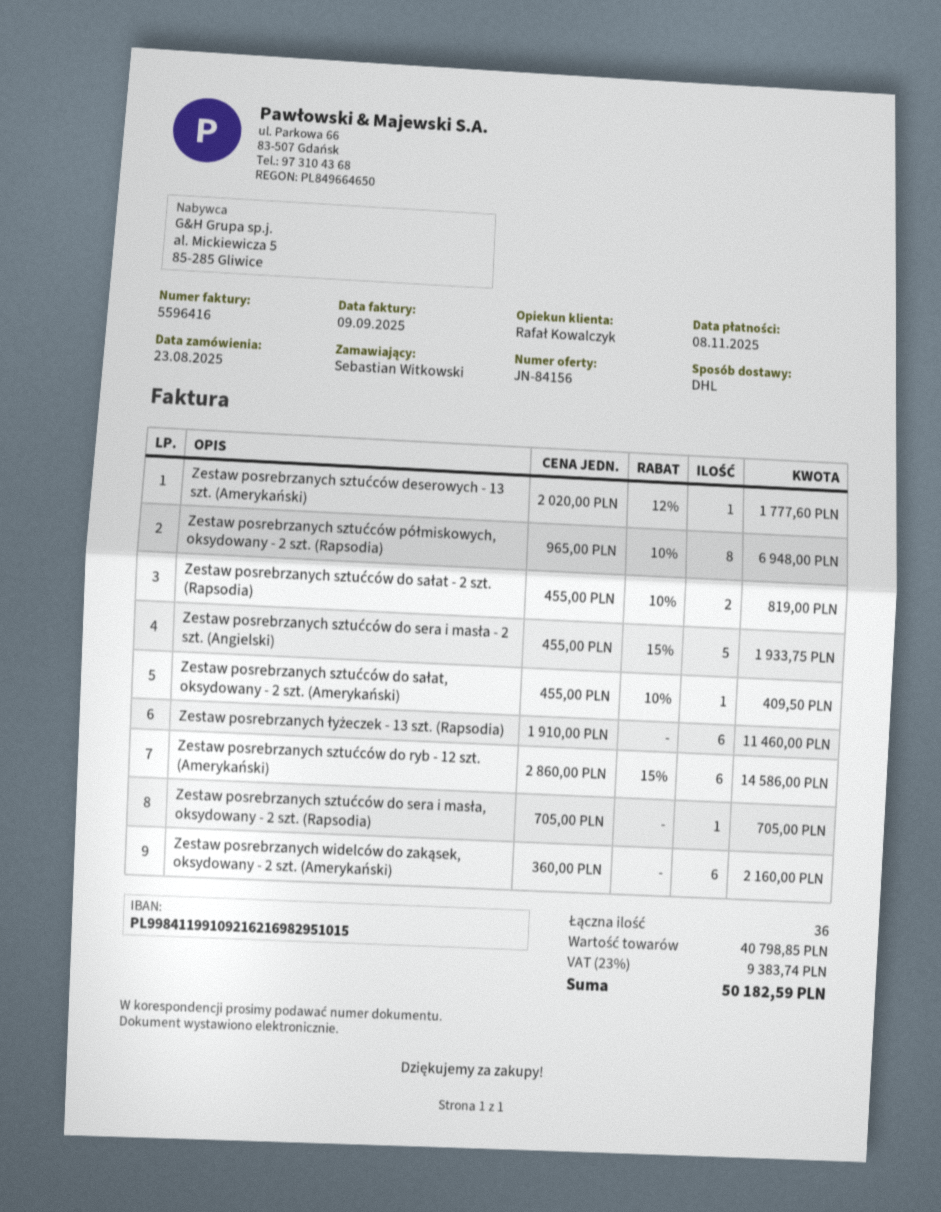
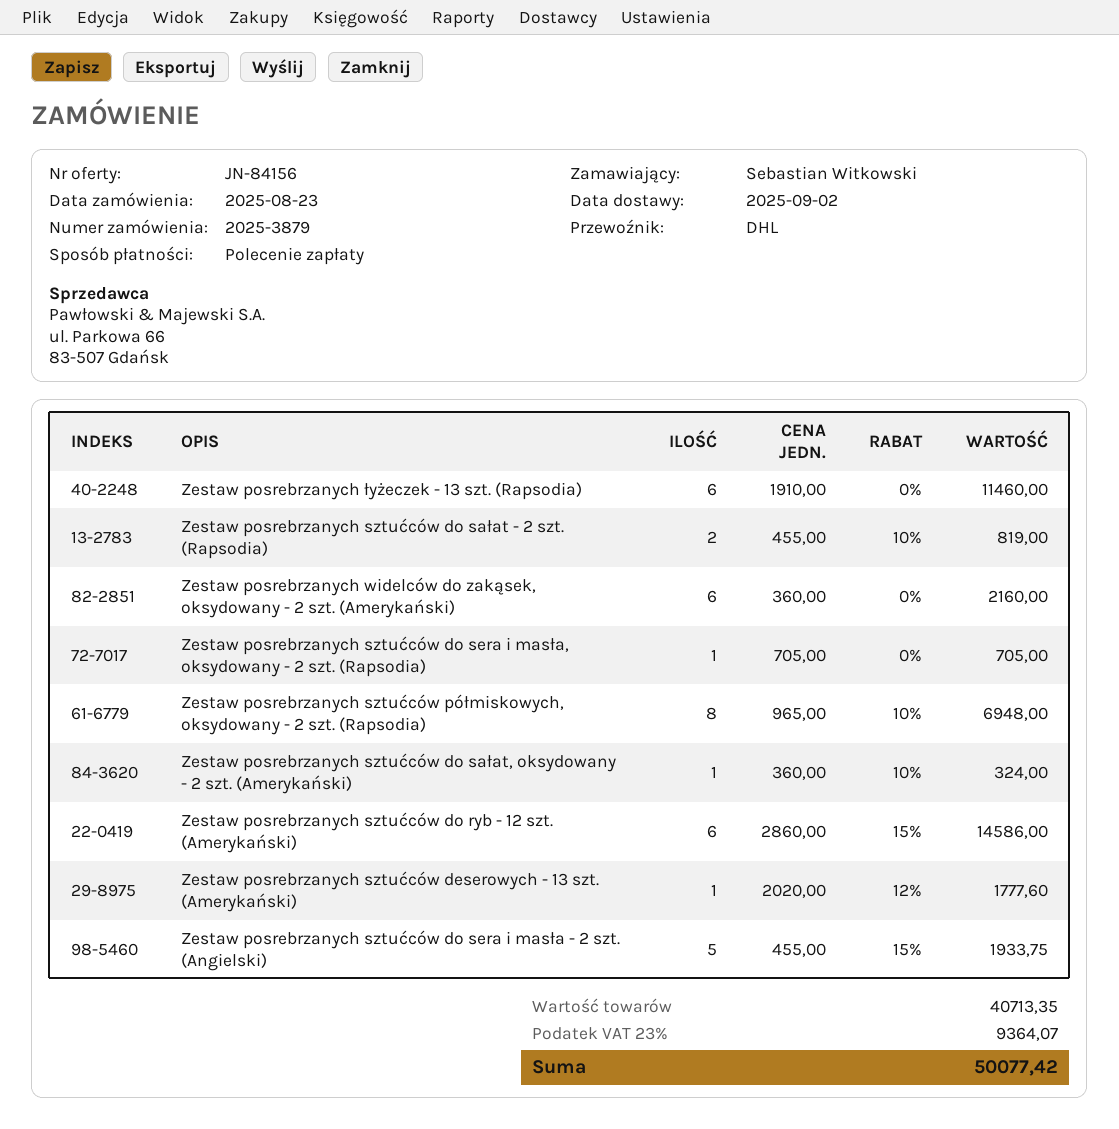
Zestaw posrebrzanych sztućców do sałat, oksydowany - 2 szt. (Amerykański): 1 x 455.00 - 10% = 409.50 -> 1 x 360.00 - 10% = 324.00
subtotal: 40798.85 -> 40713.35
tax: 23% = 9383.74 -> 23% = 9364.07
total: 50182.59 -> 50077.42

